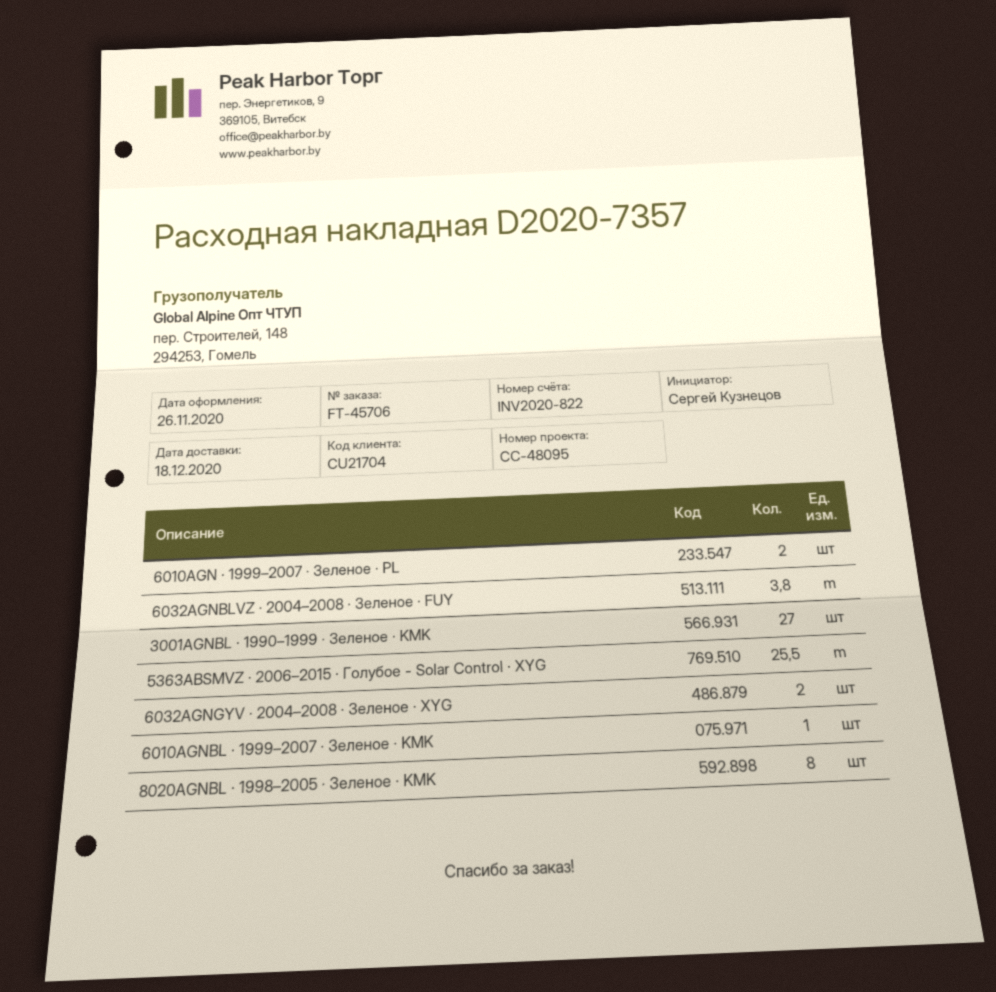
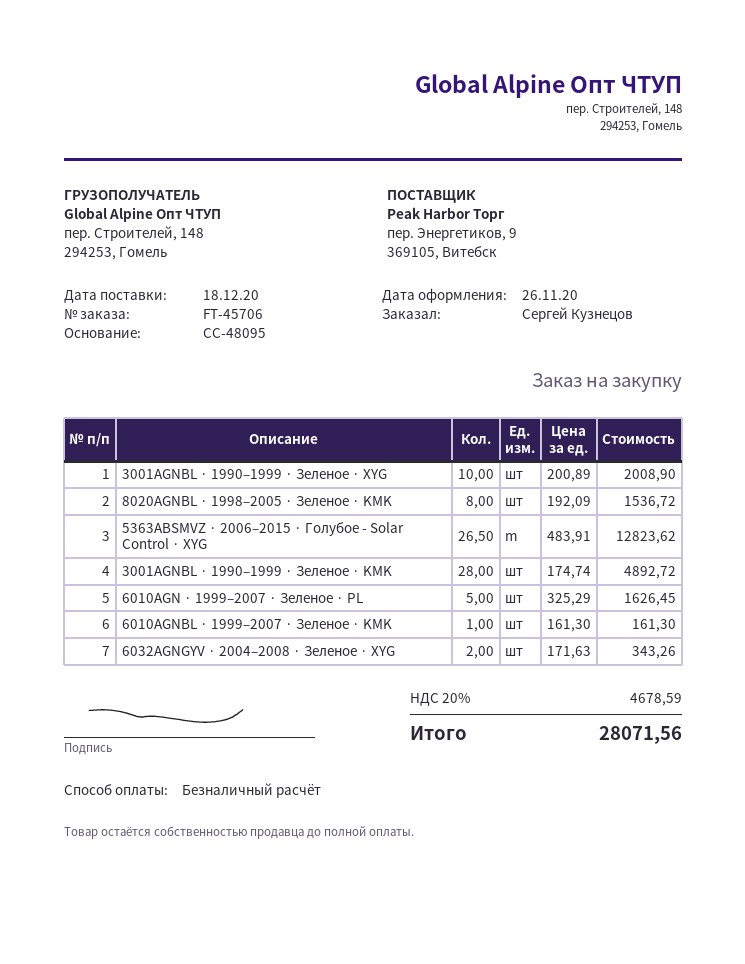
6010AGN · 1999–2007 · Зеленое · PL: 2 -> 5
6032AGNBLVZ · 2004–2008 · Зеленое · FUY: 3.8 -> none
3001AGNBL · 1990–1999 · Зеленое · KMK: 27 -> 28
5363ABSMVZ · 2006–2015 · Голубое - Solar Control · XYG: 25.5 -> 26.5
3001AGNBL · 1990–1999 · Зеленое · XYG: none -> 10

